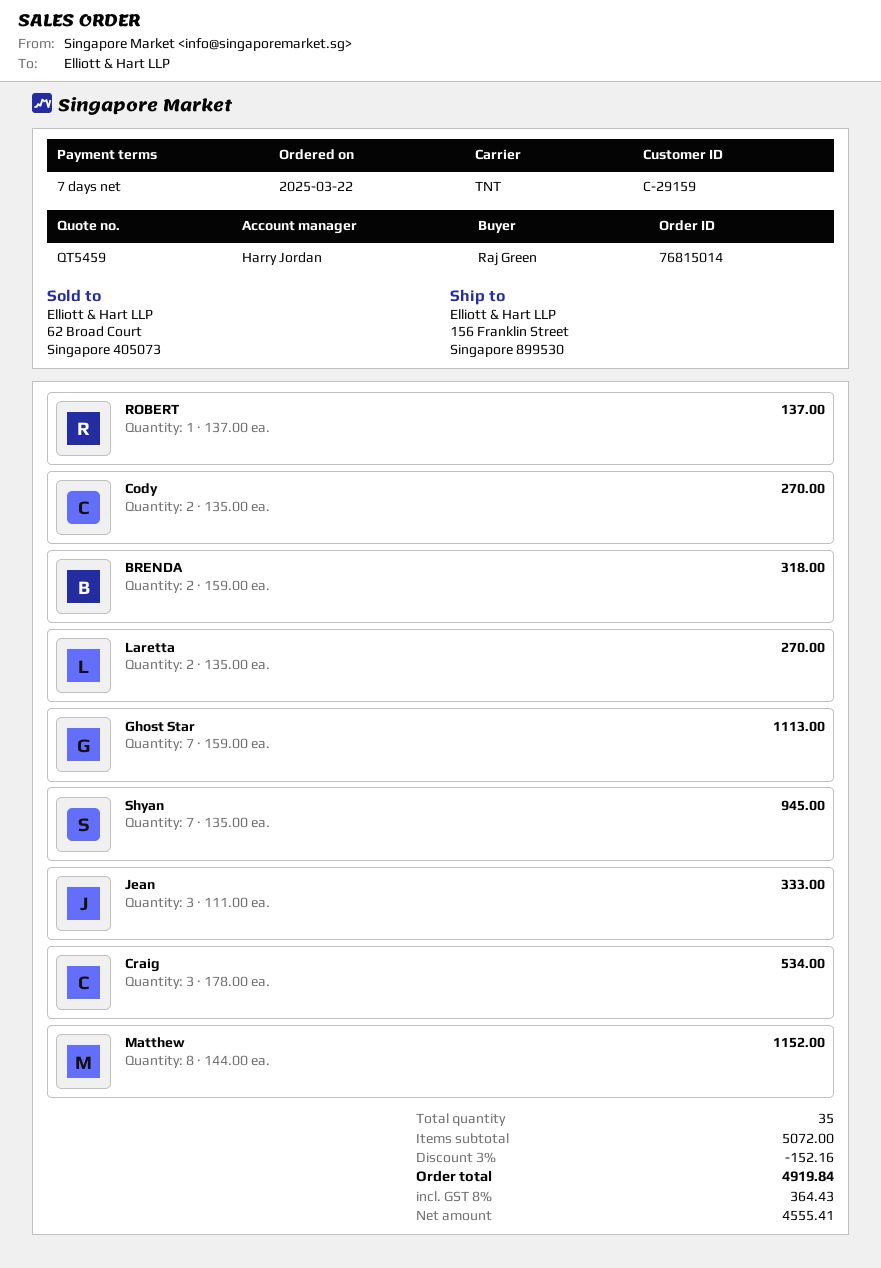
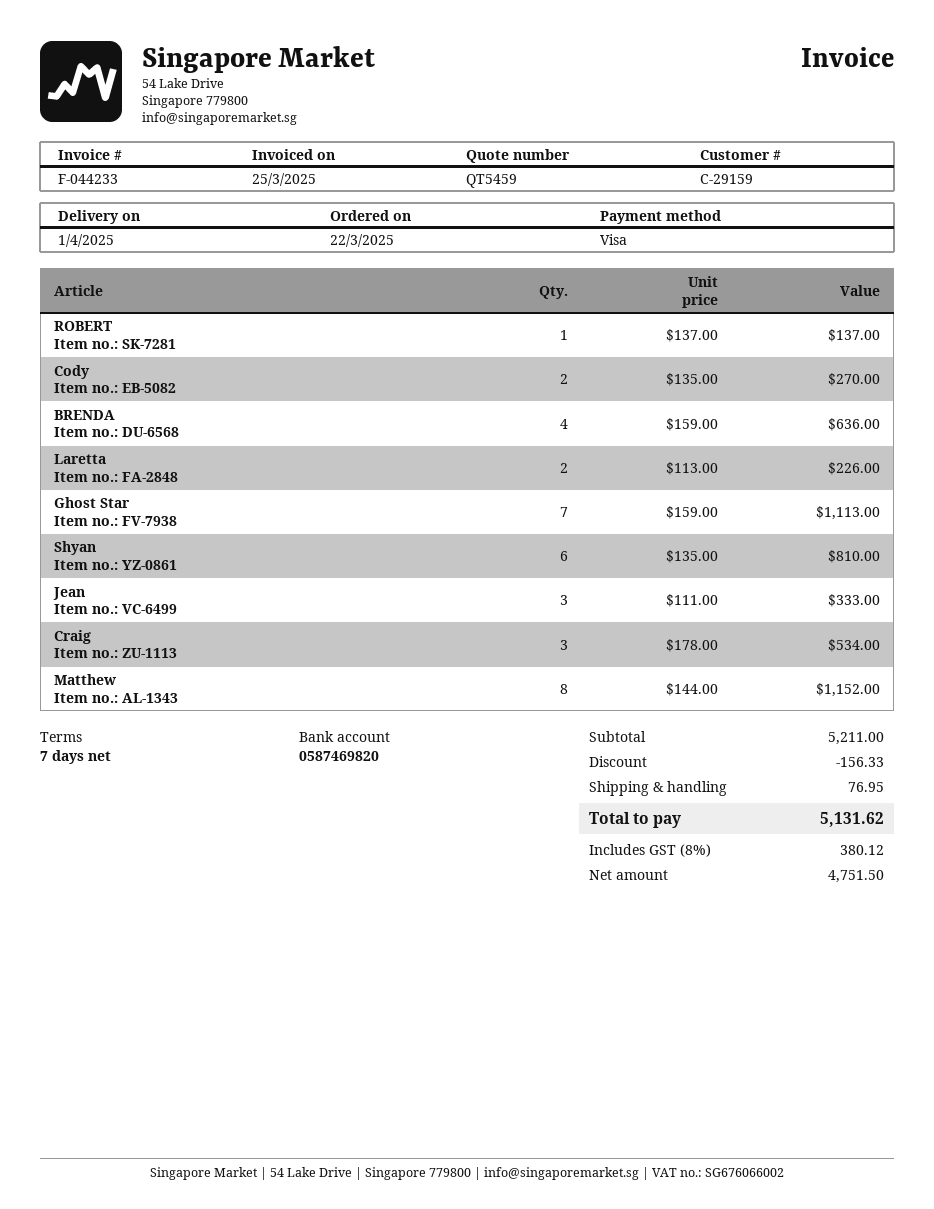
BRENDA: 2 x 159.00 = 318.00 -> 4 x 159.00 = 636.00
Laretta: 2 x 135.00 = 270.00 -> 2 x 113.00 = 226.00
Shyan: 7 x 135.00 = 945.00 -> 6 x 135.00 = 810.00
subtotal: 5072.00 -> 5211.00
discount: 152.16 -> 156.33
shipping: none -> 76.95
net: 4555.41 -> 4751.50
tax: 8% = 364.43 -> 8% = 380.12
total: 4919.84 -> 5131.62

